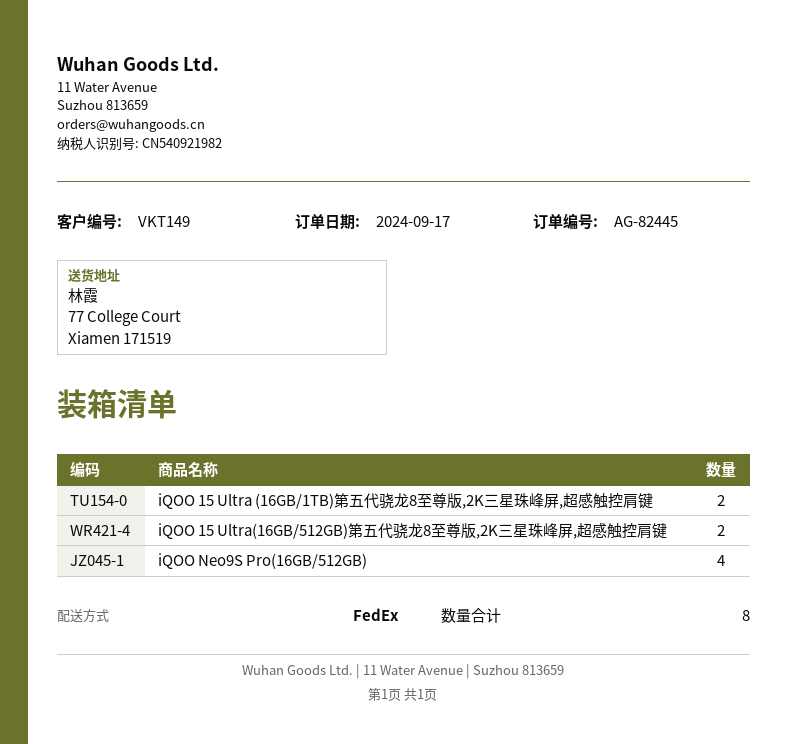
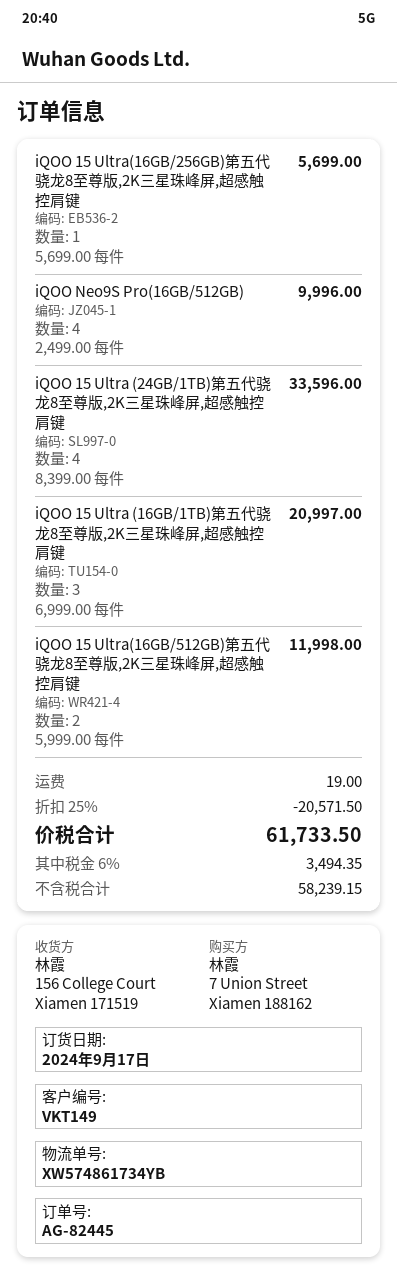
ship to: 77 College Court, Xiamen 171519 -> 156 College Court, Xiamen 171519
iQOO 15 Ultra (16GB/1TB)第五代骁龙8至尊版,2K三星珠峰屏,超感触控肩键: 2 -> 3
iQOO 15 Ultra(16GB/256GB)第五代骁龙8至尊版,2K三星珠峰屏,超感触控肩键: none -> 1
iQOO 15 Ultra (24GB/1TB)第五代骁龙8至尊版,2K三星珠峰屏,超感触控肩键: none -> 4

